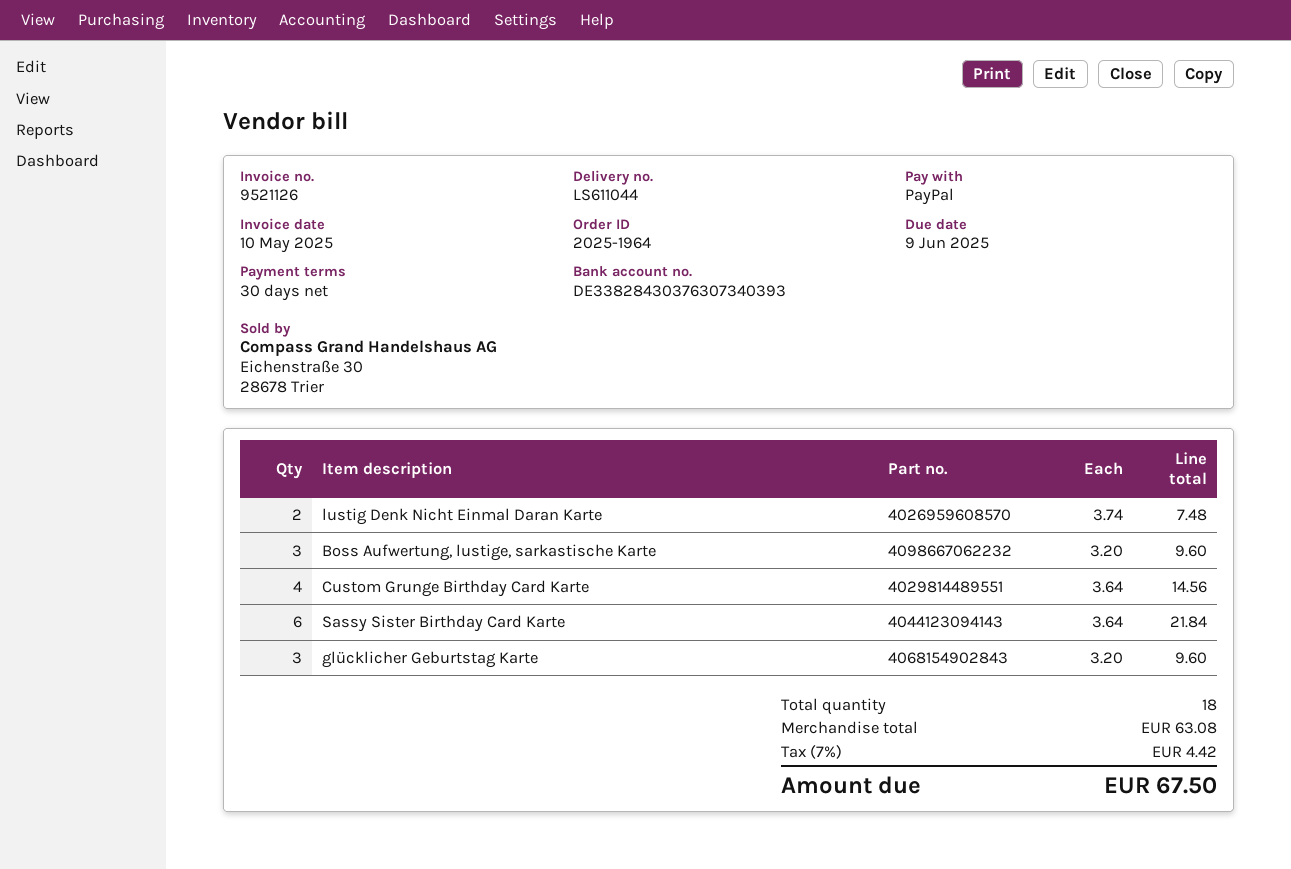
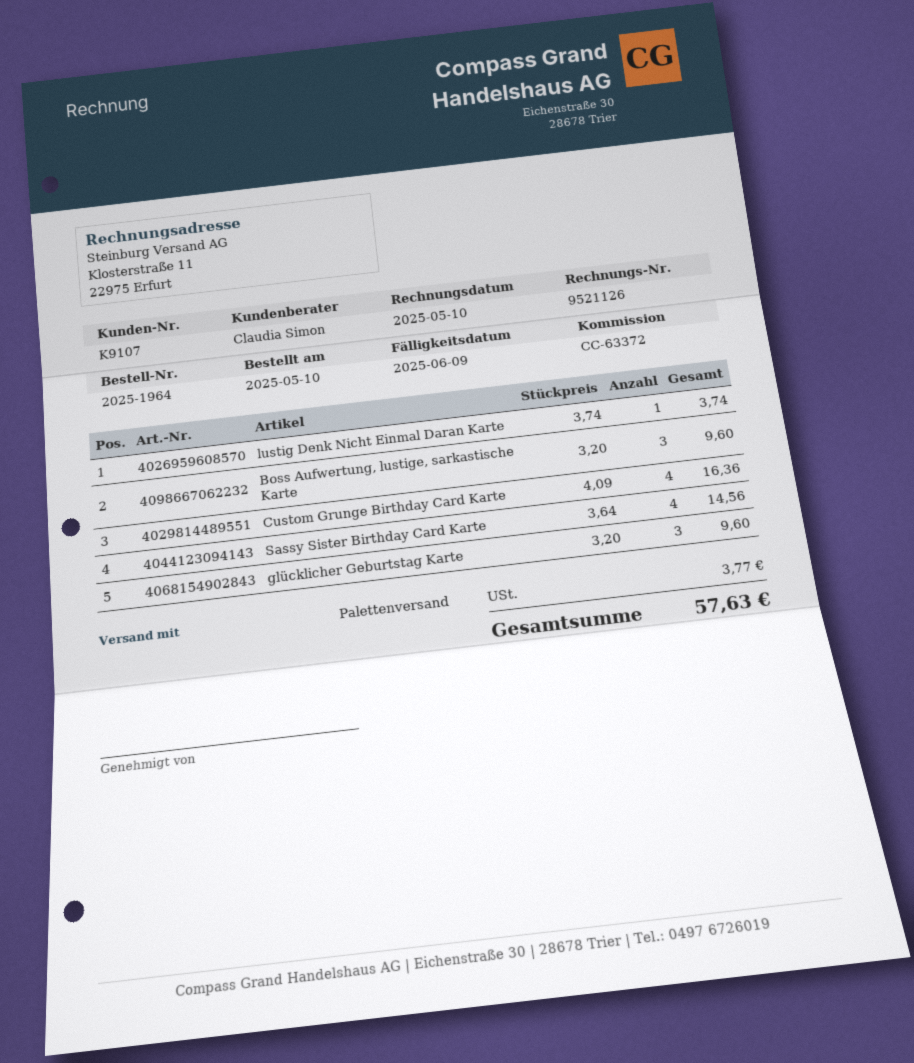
lustig Denk Nicht Einmal Daran Karte: 2 x 3.74 = 7.48 -> 1 x 3.74 = 3.74
Custom Grunge Birthday Card Karte: 4 x 3.64 = 14.56 -> 4 x 4.09 = 16.36
Sassy Sister Birthday Card Karte: 6 x 3.64 = 21.84 -> 4 x 3.64 = 14.56
tax: 4.42 -> 3.77
total: 67.50 -> 57.63

